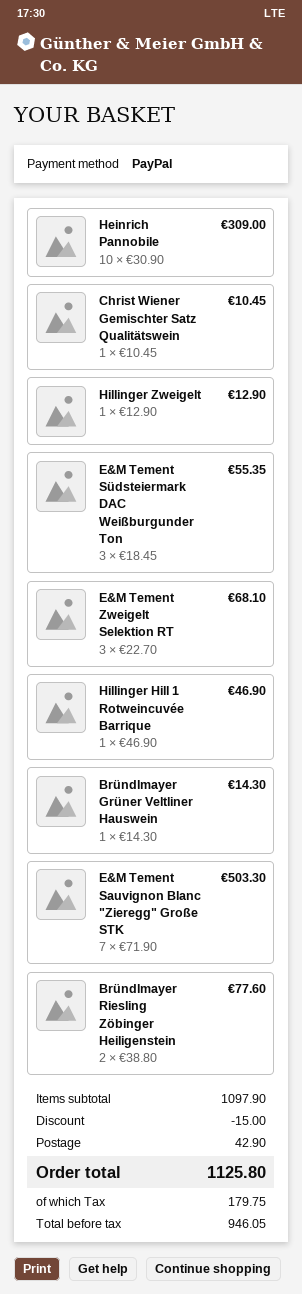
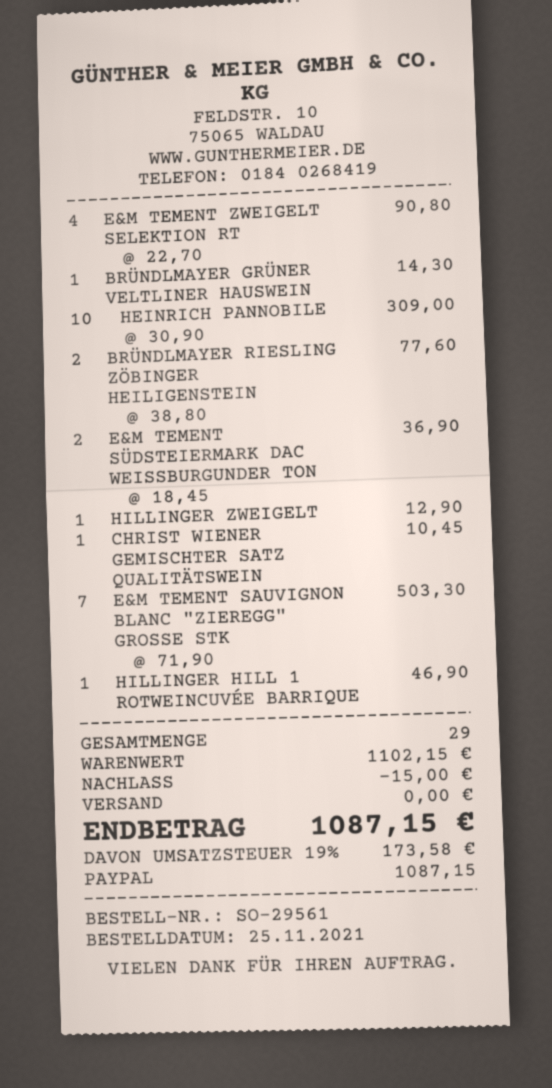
E&M Tement Südsteiermark DAC Weißburgunder Ton: 3 x 18.45 = 55.35 -> 2 x 18.45 = 36.90
E&M Tement Zweigelt Selektion RT: 3 x 22.70 = 68.10 -> 4 x 22.70 = 90.80
subtotal: 1097.90 -> 1102.15
shipping: 42.90 -> 0.00
tax: 179.75 -> 173.58
total: 1125.80 -> 1087.15

